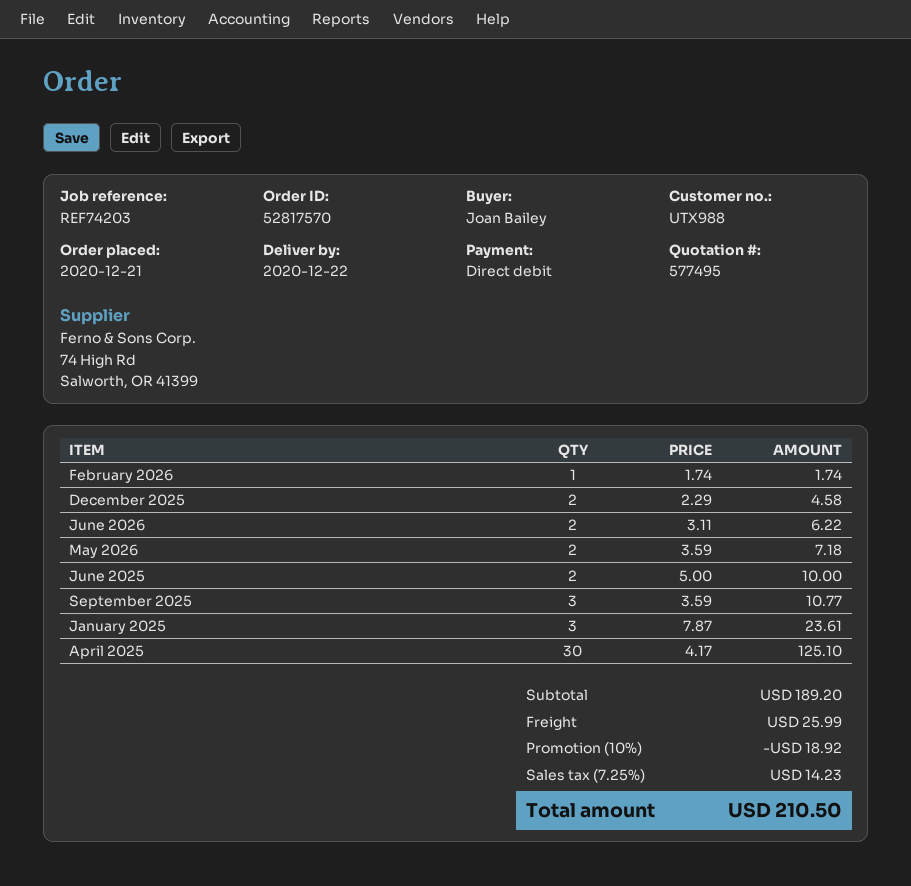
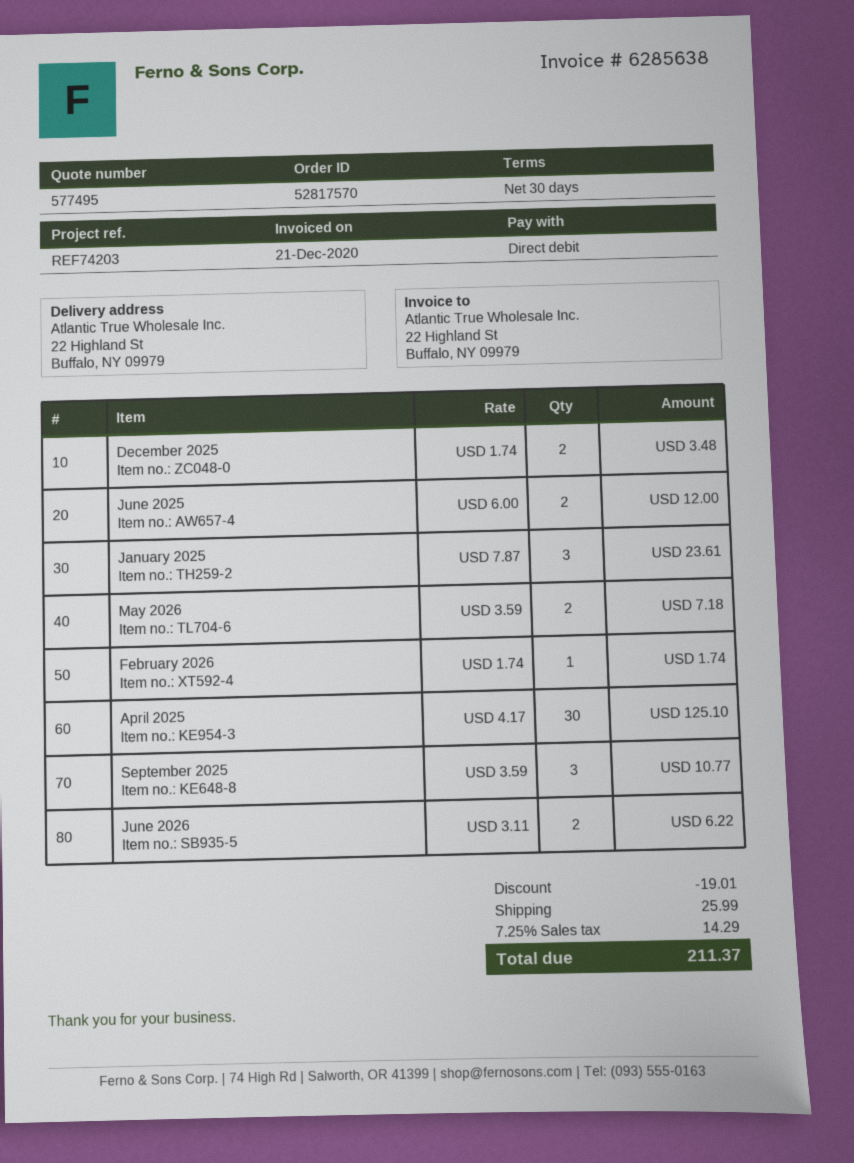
December 2025: 2 x 2.29 = 4.58 -> 2 x 1.74 = 3.48
June 2025: 2 x 5.00 = 10.00 -> 2 x 6.00 = 12.00
discount: 18.92 -> 19.01
tax: 7.25% = 14.23 -> 7.25% = 14.29
total: 210.50 -> 211.37

